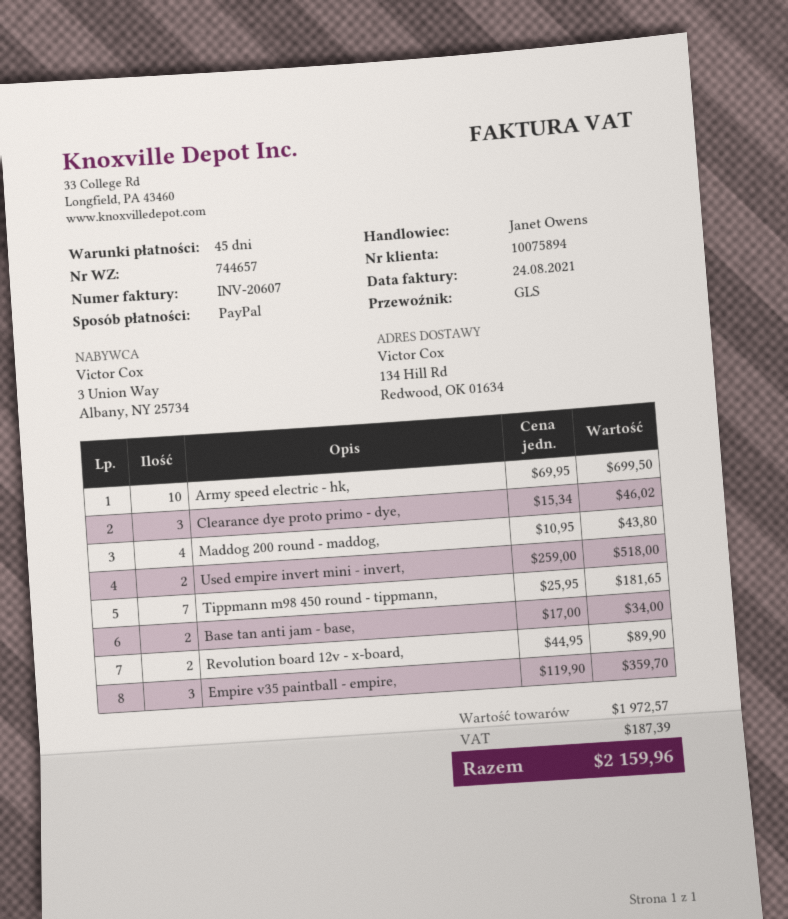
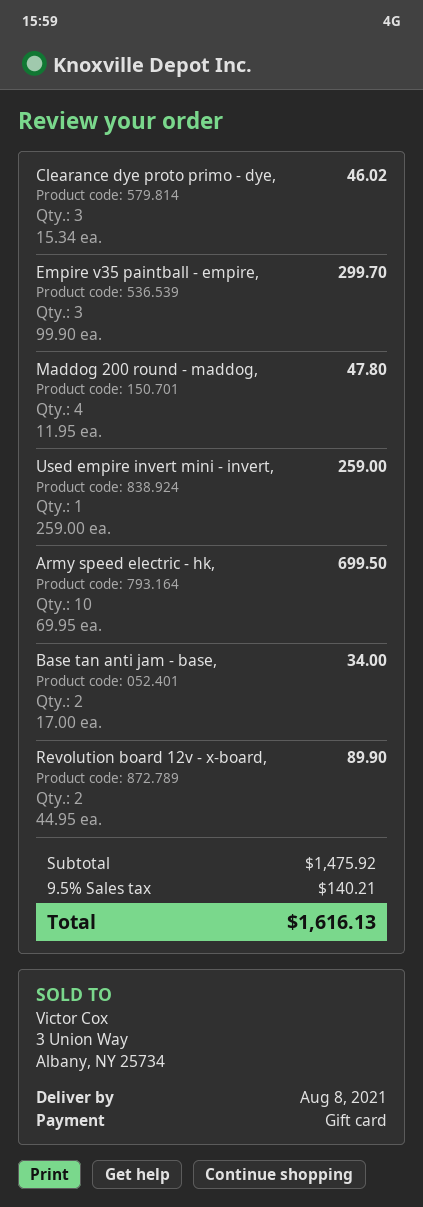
payment method: PayPal -> gift card
Maddog 200 round - maddog,: 4 x 10.95 = 43.80 -> 4 x 11.95 = 47.80
Used empire invert mini - invert,: 2 x 259.00 = 518.00 -> 1 x 259.00 = 259.00
Tippmann m98 450 round - tippmann,: 7 x 25.95 = 181.65 -> none
Empire v35 paintball - empire,: 3 x 119.90 = 359.70 -> 3 x 99.90 = 299.70
subtotal: 1972.57 -> 1475.92
tax: 187.39 -> 140.21
total: 2159.96 -> 1616.13

